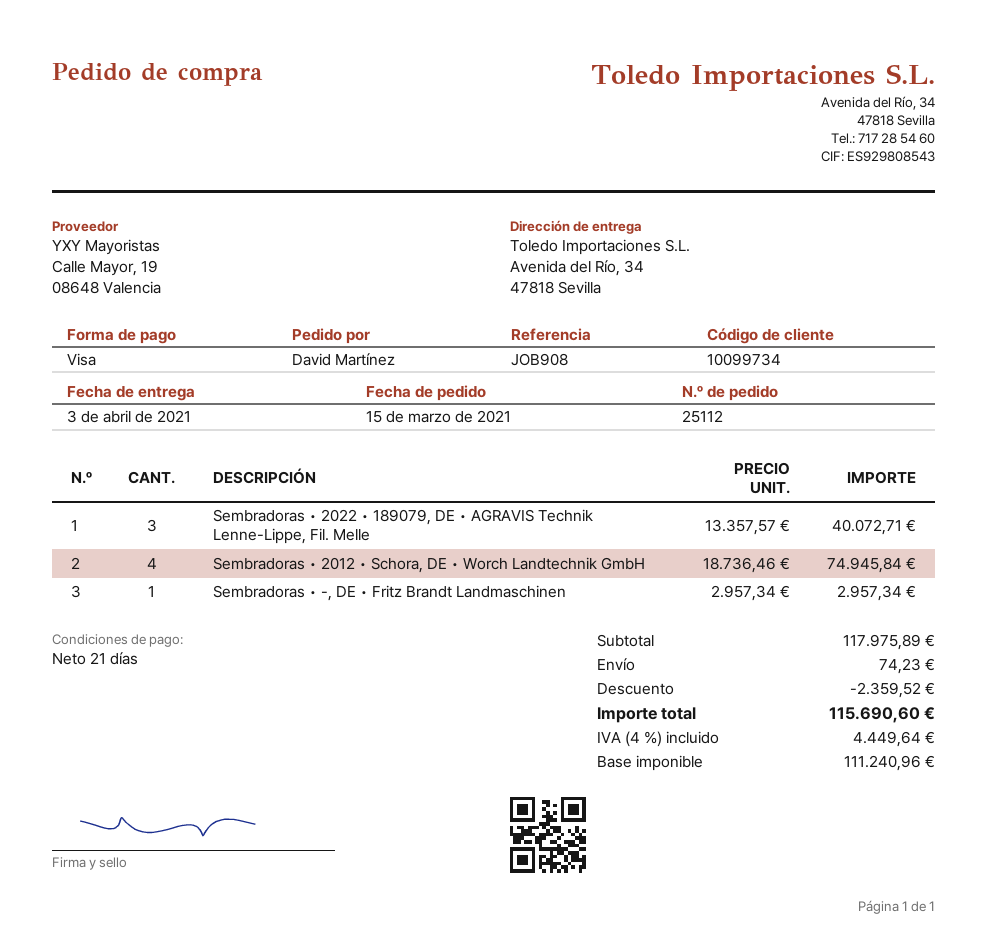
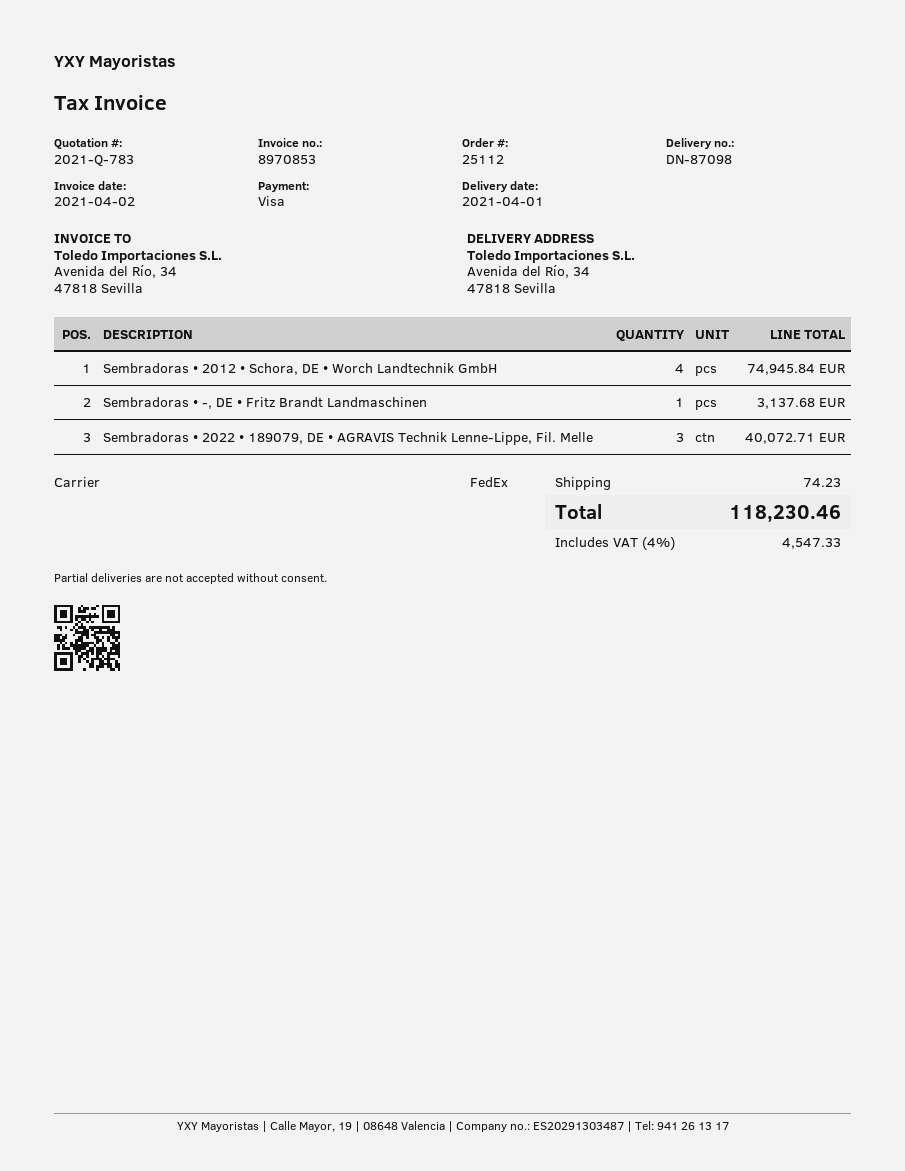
delivery date: 2021-04-03 -> 2021-04-01
Sembradoras • -, DE • Fritz Brandt Landmaschinen: 1 for 2957.34 -> 1 for 3137.68
discount: 2359.52 -> none
tax: 4% = 4449.64 -> 4% = 4547.33
total: 115690.60 -> 118230.46

